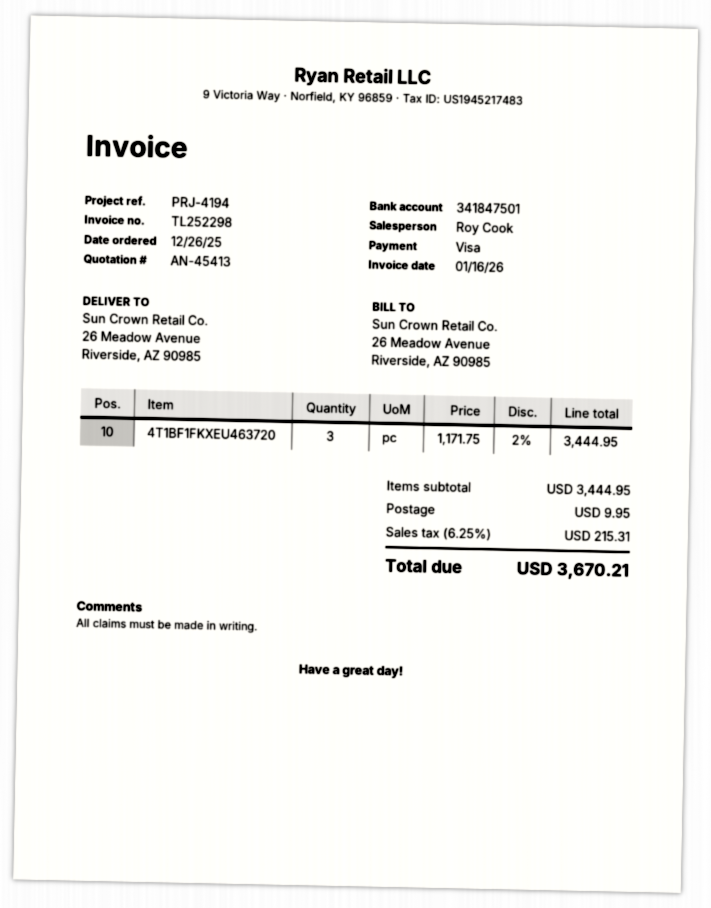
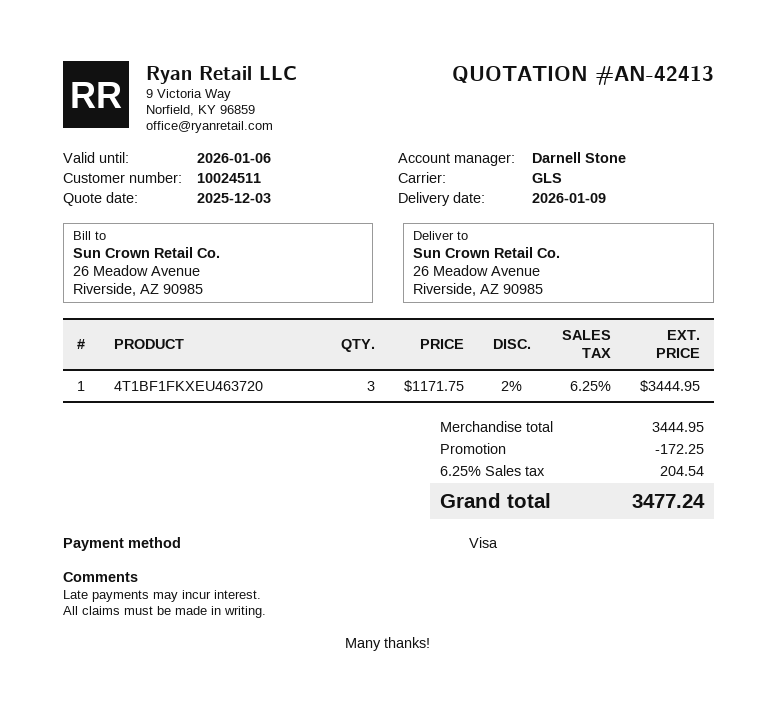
quote number: AN-45413 -> AN-42413
sales rep: Roy Cook -> Darnell Stone
discount: none -> 172.25
shipping: 9.95 -> none
tax: 6.25% = 215.31 -> 6.25% = 204.54
total: 3670.21 -> 3477.24

